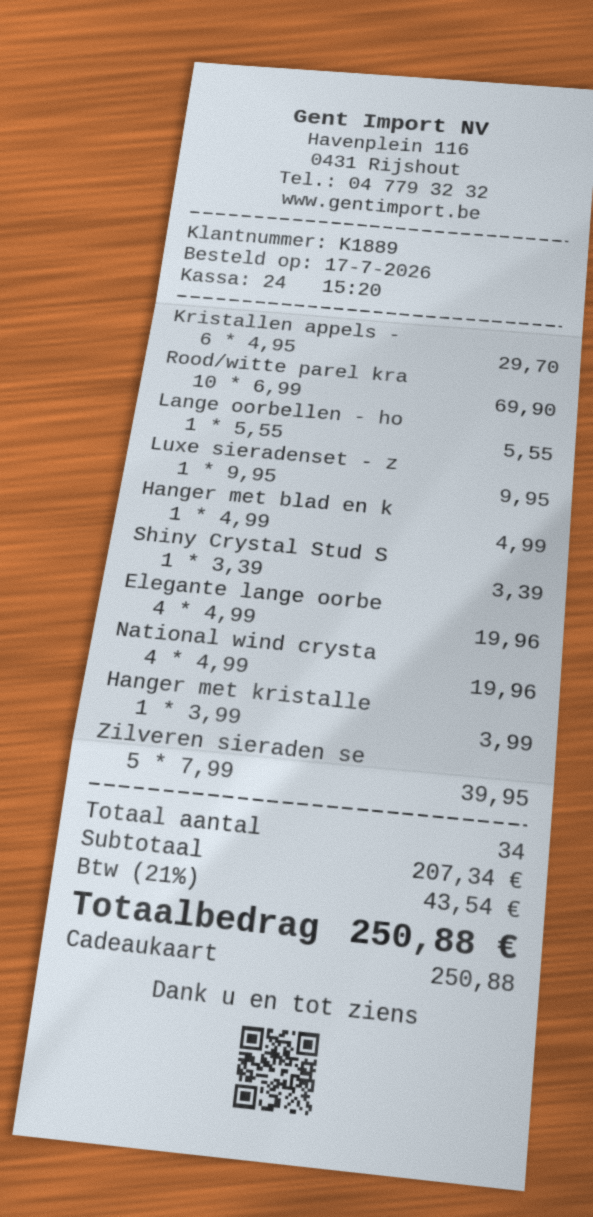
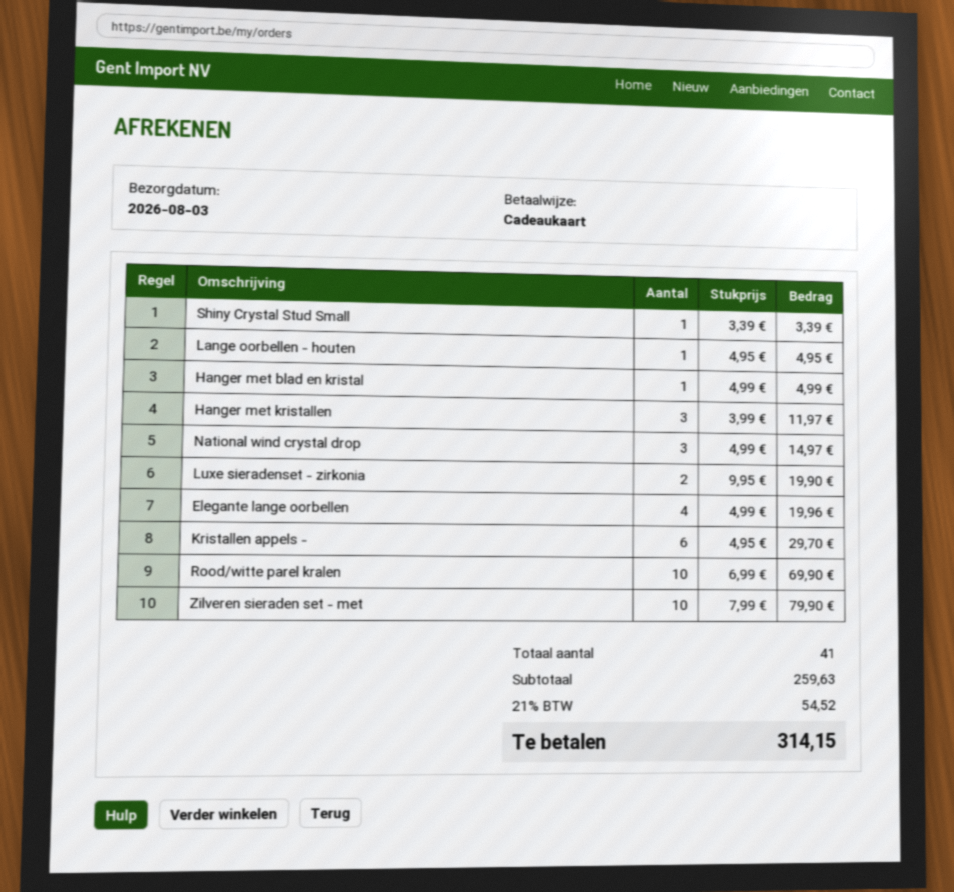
Lange oorbellen - ho: 1 x 5.55 = 5.55 -> 1 x 4.95 = 4.95
Luxe sieradenset - z: 1 x 9.95 = 9.95 -> 2 x 9.95 = 19.90
National wind crysta: 4 x 4.99 = 19.96 -> 3 x 4.99 = 14.97
Hanger met kristalle: 1 x 3.99 = 3.99 -> 3 x 3.99 = 11.97
Zilveren sieraden se: 5 x 7.99 = 39.95 -> 10 x 7.99 = 79.90
total quantity: 34 -> 41
subtotal: 207.34 -> 259.63
tax: 21% = 43.54 -> 21% = 54.52
total: 250.88 -> 314.15

